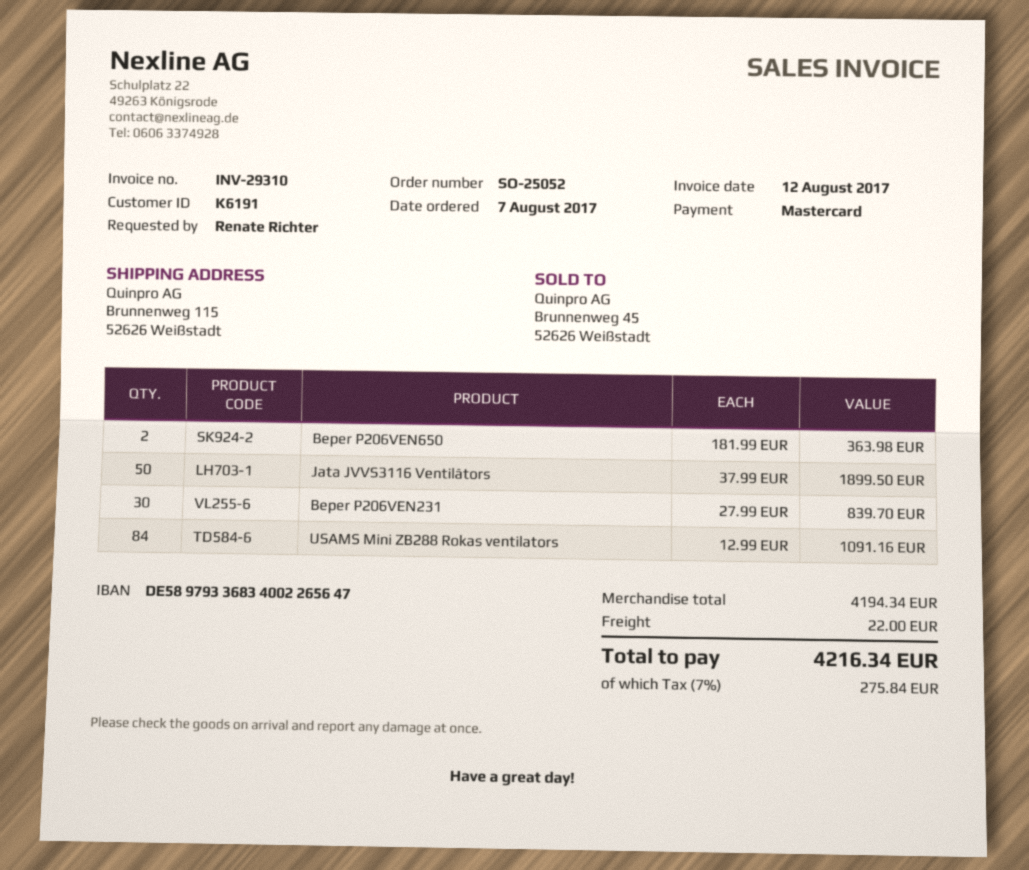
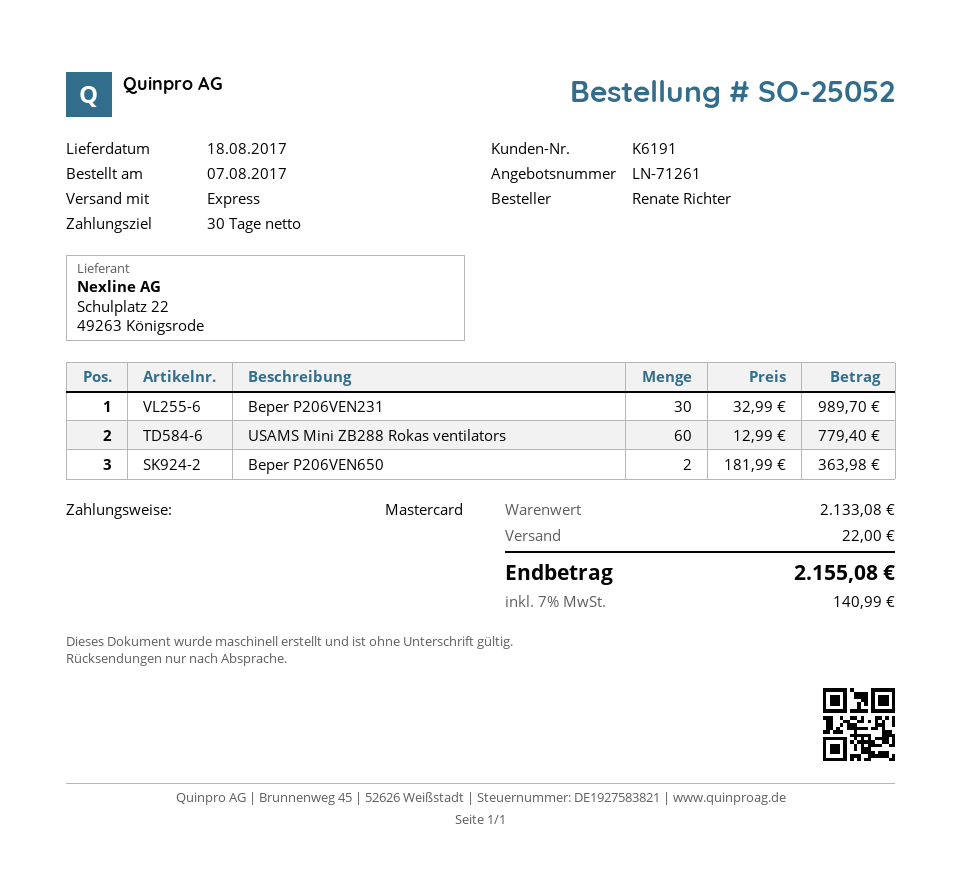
Jata JVVS3116 Ventilātors: 50 x 37.99 = 1899.50 -> none
Beper P206VEN231: 30 x 27.99 = 839.70 -> 30 x 32.99 = 989.70
USAMS Mini ZB288 Rokas ventilators: 84 x 12.99 = 1091.16 -> 60 x 12.99 = 779.40
subtotal: 4194.34 -> 2133.08
tax: 7% = 275.84 -> 7% = 140.99
total: 4216.34 -> 2155.08

